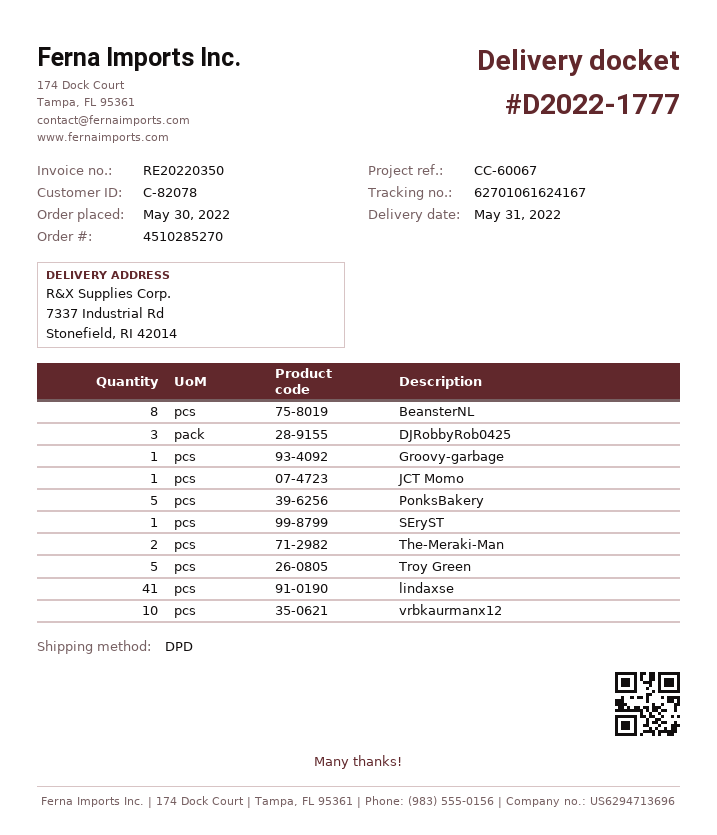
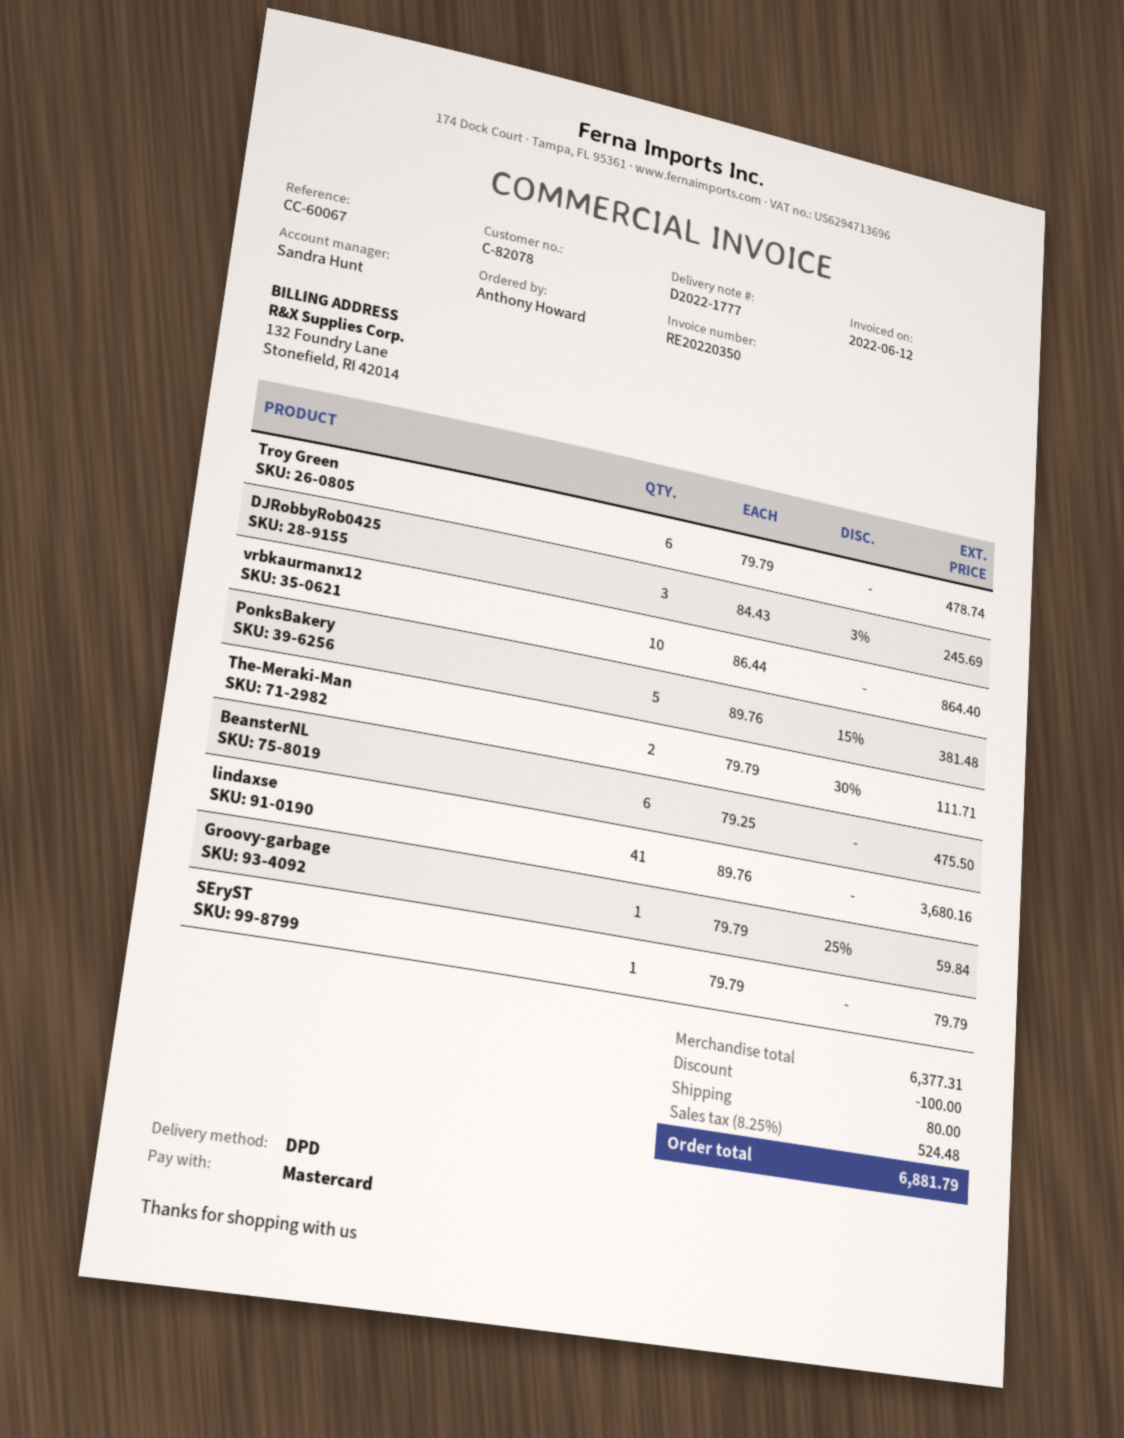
BeansterNL: 8 -> 6
JCT Momo: 1 -> none
Troy Green: 5 -> 6

